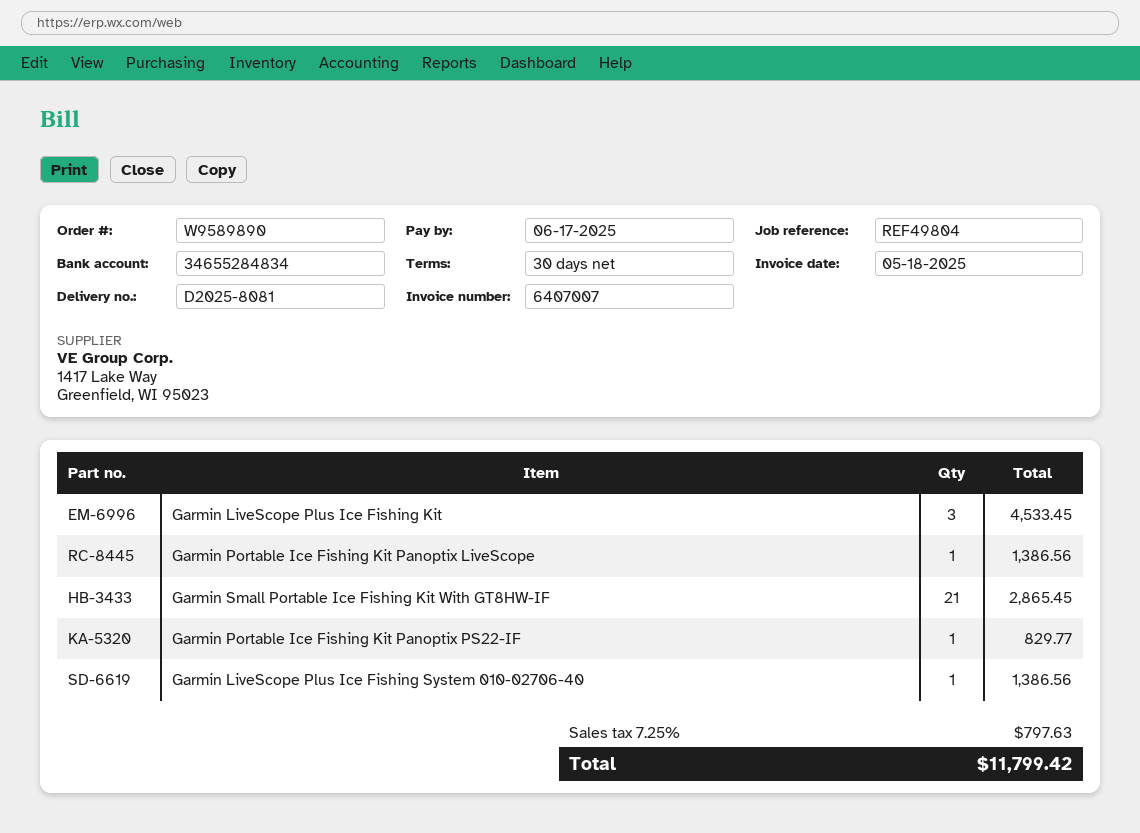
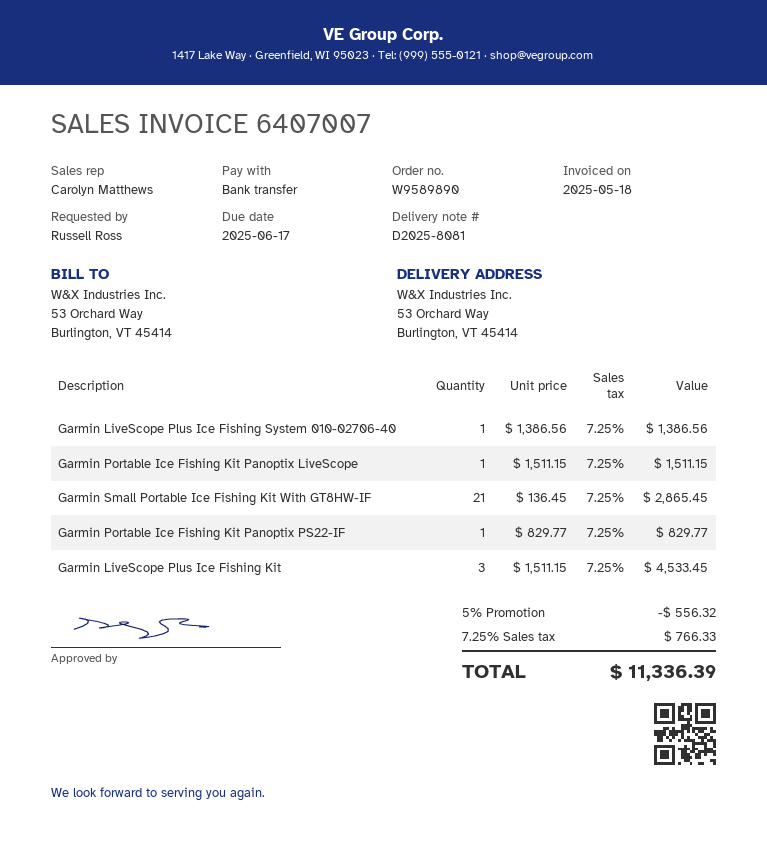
Garmin Portable Ice Fishing Kit Panoptix LiveScope: 1 for 1386.56 -> 1 for 1511.15
discount: none -> 5% = 556.32
tax: 7.25% = 797.63 -> 7.25% = 766.33
total: 11799.42 -> 11336.39

